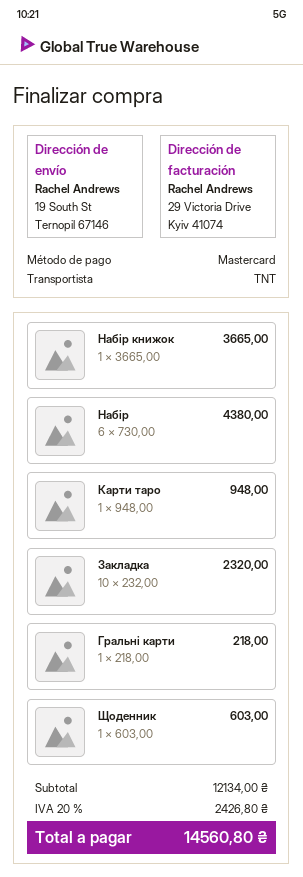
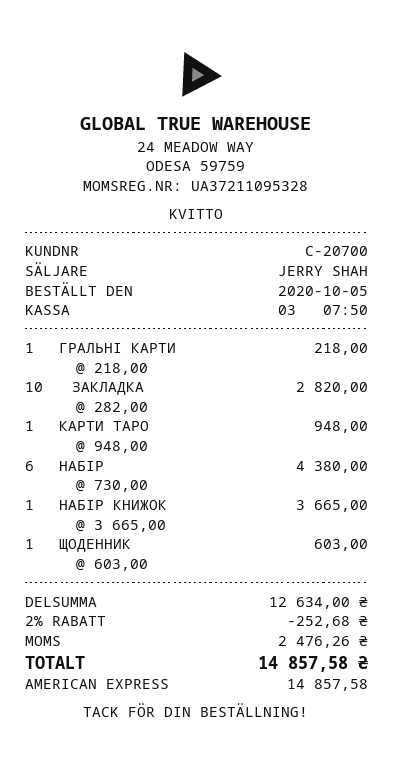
payment method: Mastercard -> American Express
Закладка: 10 x 232.00 = 2320.00 -> 10 x 282.00 = 2820.00
subtotal: 12134.00 -> 12634.00
discount: none -> 2% = 252.68
tax: 2426.80 -> 2476.26
total: 14560.80 -> 14857.58

